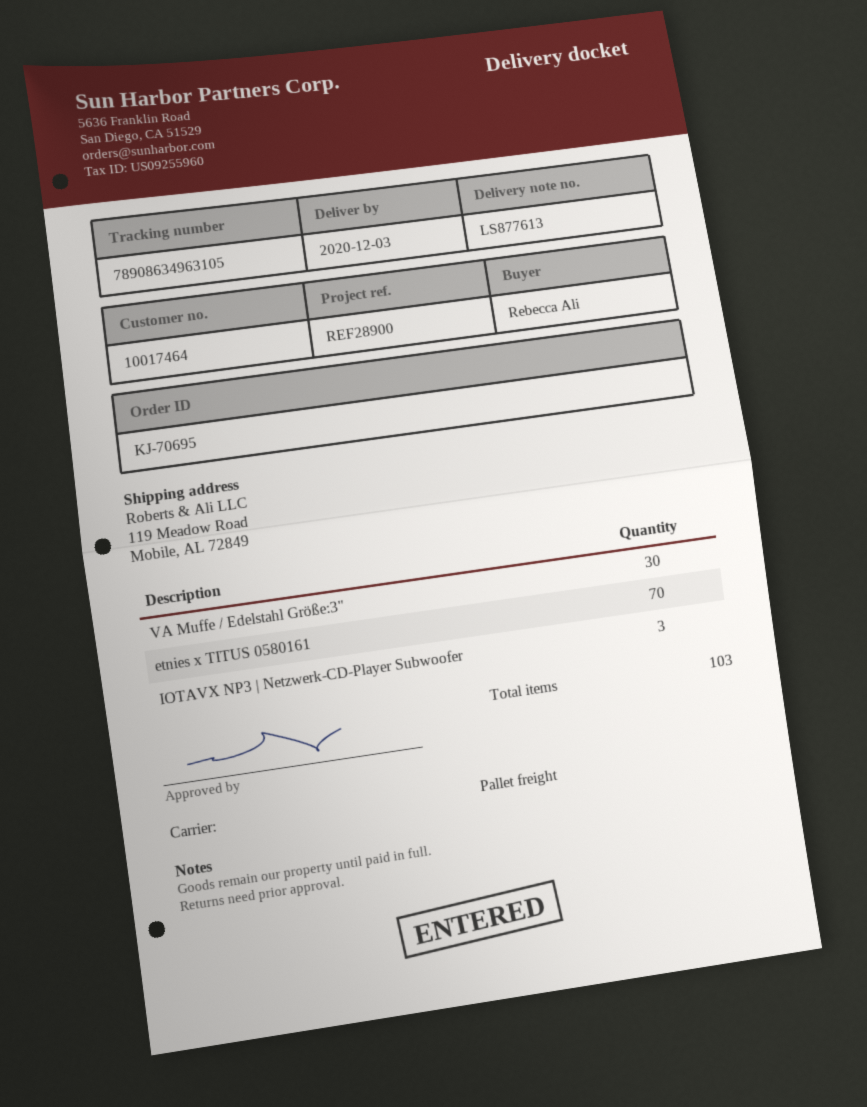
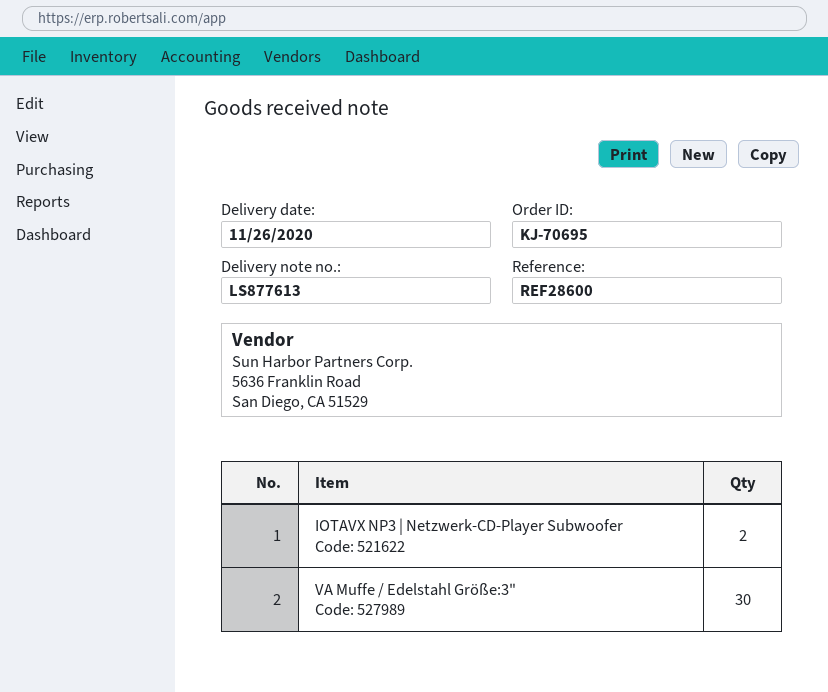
delivery date: 2020-12-03 -> 2020-11-26
reference: REF28900 -> REF28600
etnies x TITUS 0580161: 70 -> none
IOTAVX NP3 | Netzwerk-CD-Player Subwoofer: 3 -> 2

